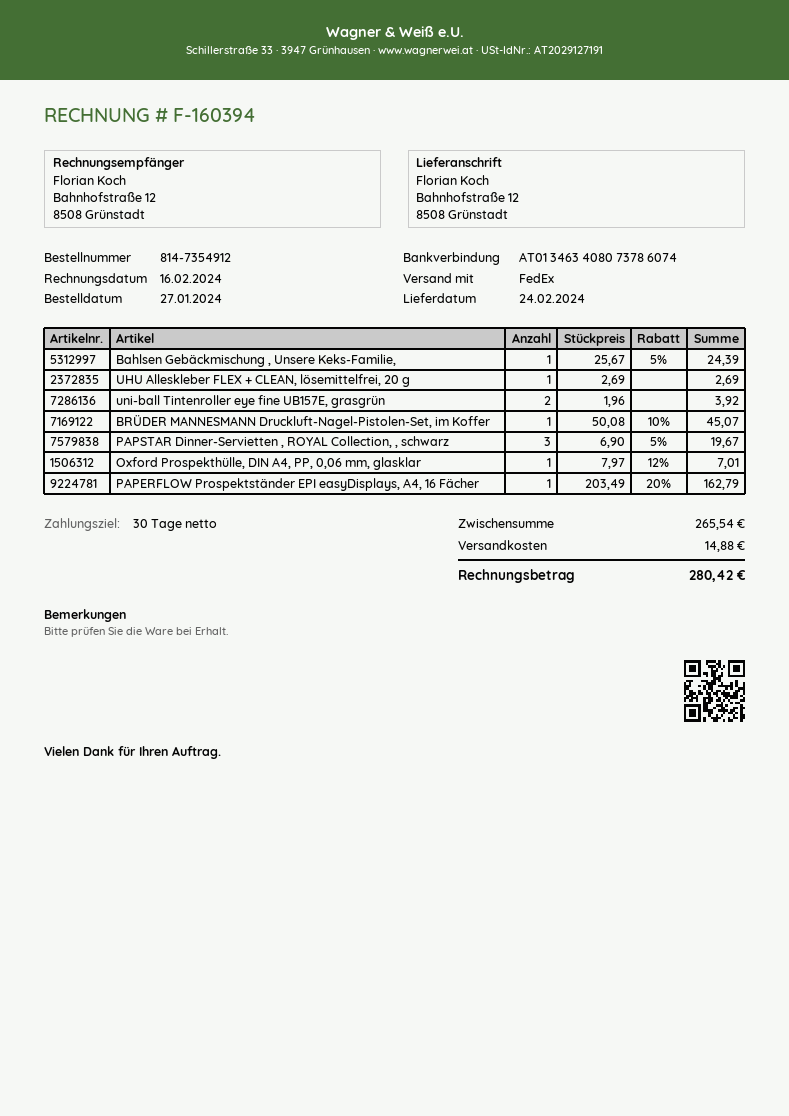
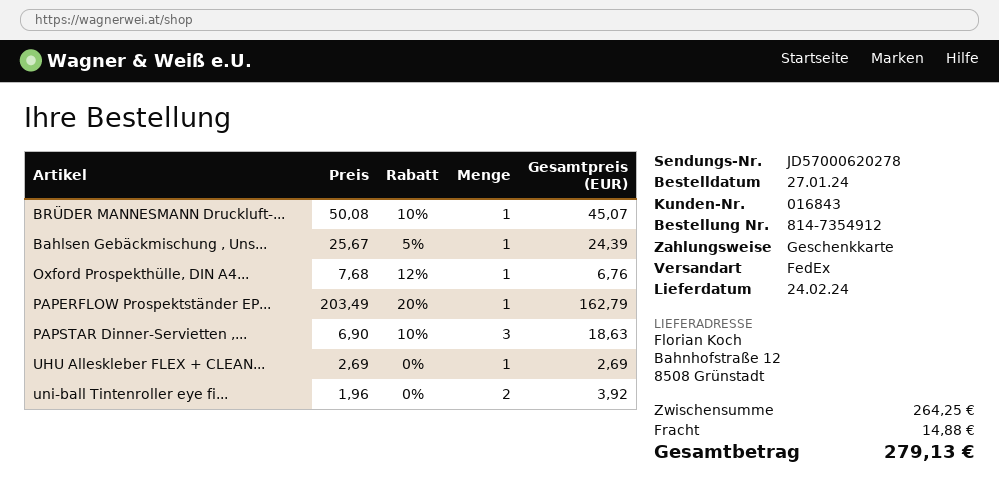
PAPSTAR Dinner-Servietten , ROYAL Collection, , schwarz: 3 x 6.90 - 5% = 19.67 -> 3 x 6.90 - 10% = 18.63
Oxford Prospekthülle, DIN A4, PP, 0,06 mm, glasklar: 1 x 7.97 - 12% = 7.01 -> 1 x 7.68 - 12% = 6.76
subtotal: 265.54 -> 264.25
total: 280.42 -> 279.13

